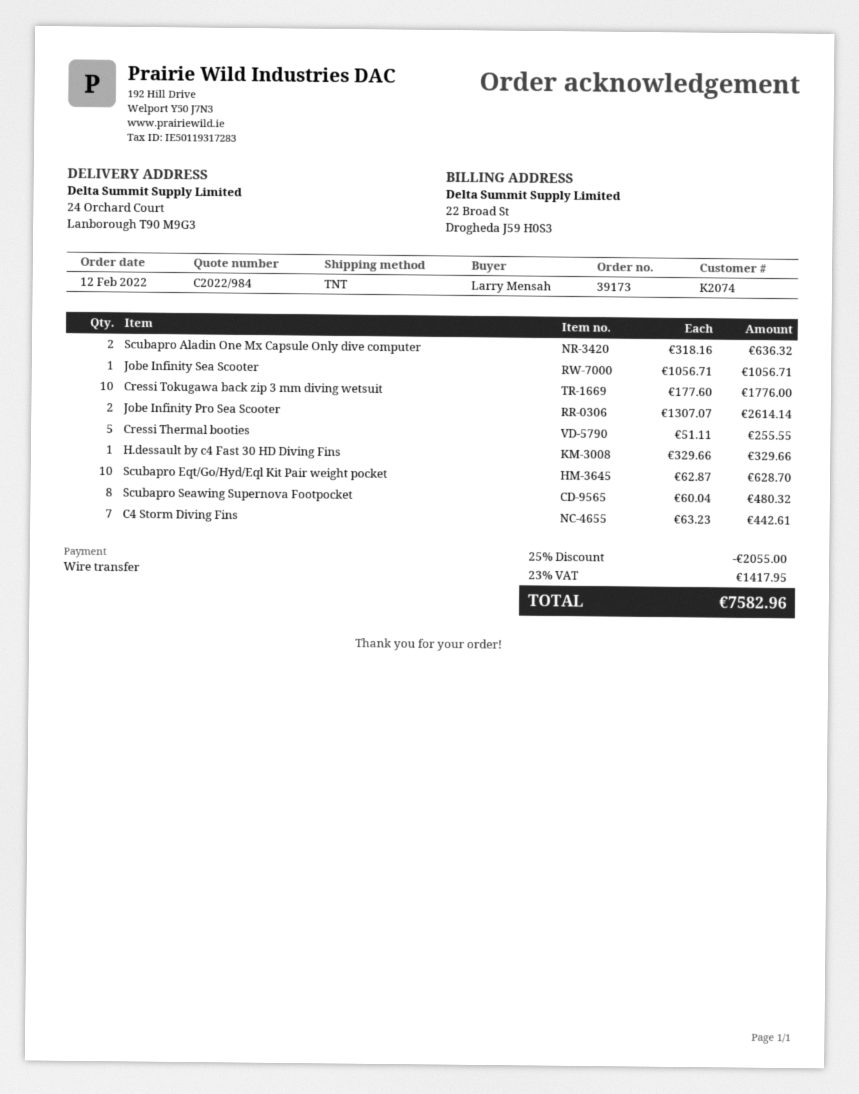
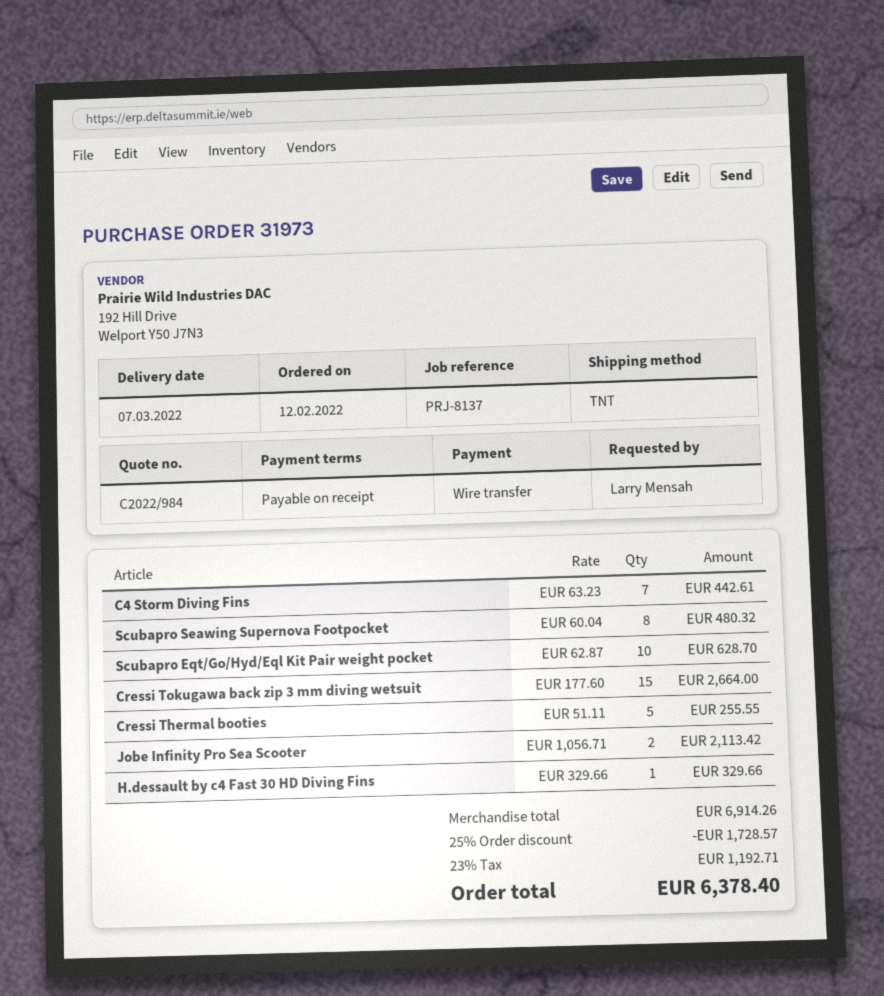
order number: 39173 -> 31973
Scubapro Aladin One Mx Capsule Only dive computer: 2 x 318.16 = 636.32 -> none
Jobe Infinity Sea Scooter: 1 x 1056.71 = 1056.71 -> none
Cressi Tokugawa back zip 3 mm diving wetsuit: 10 x 177.60 = 1776.00 -> 15 x 177.60 = 2664.00
Jobe Infinity Pro Sea Scooter: 2 x 1307.07 = 2614.14 -> 2 x 1056.71 = 2113.42
discount: 25% = 2055.00 -> 25% = 1728.57
tax: 23% = 1417.95 -> 23% = 1192.71
total: 7582.96 -> 6378.40

